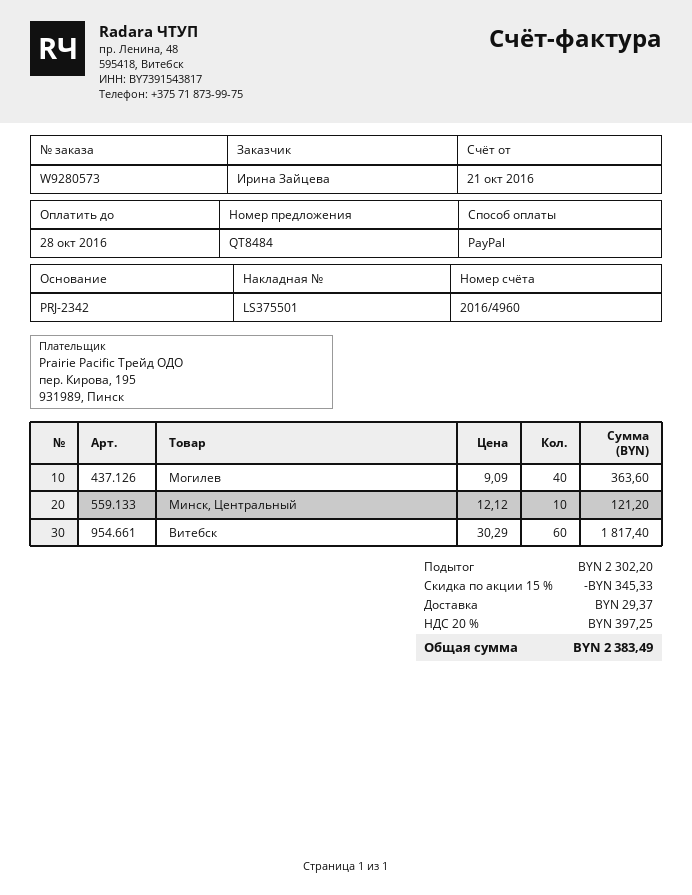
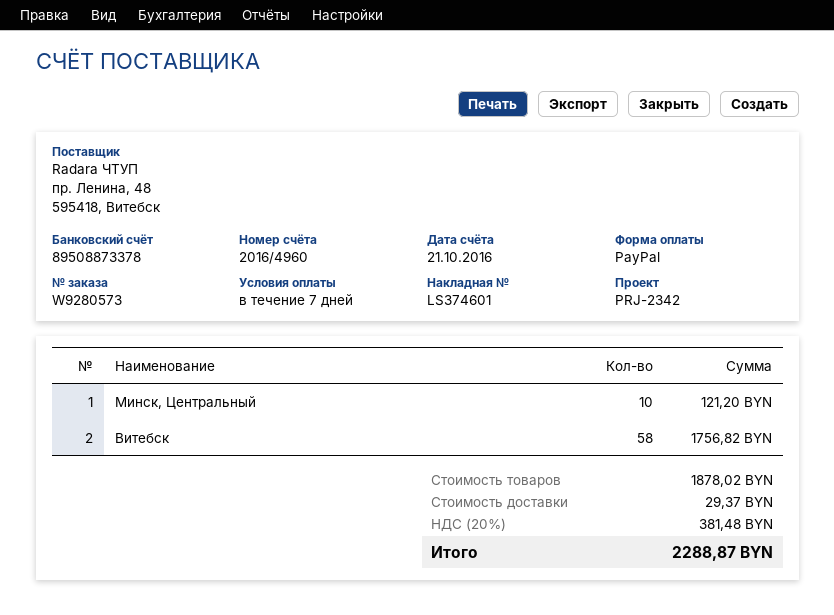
delivery note number: LS375501 -> LS374601
Могилев: 40 for 363.60 -> none
Витебск: 60 for 1817.40 -> 58 for 1756.82
subtotal: 2302.20 -> 1878.02
discount: 15% = 345.33 -> none
tax: 20% = 397.25 -> 20% = 381.48
total: 2383.49 -> 2288.87

